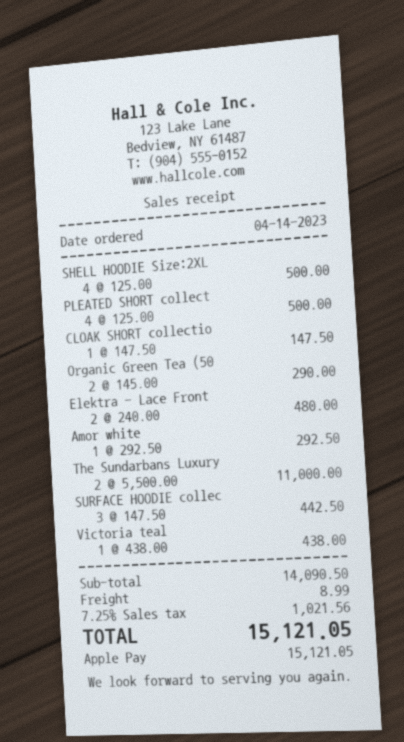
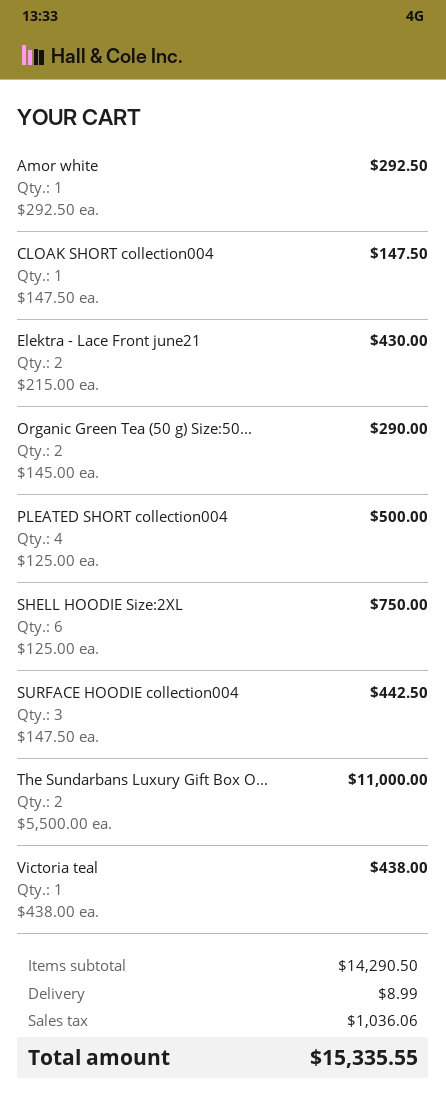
SHELL HOODIE Size:2XL: 4 x 125.00 = 500.00 -> 6 x 125.00 = 750.00
Elektra - Lace Front: 2 x 240.00 = 480.00 -> 2 x 215.00 = 430.00
subtotal: 14090.50 -> 14290.50
tax: 1021.56 -> 1036.06
total: 15121.05 -> 15335.55

